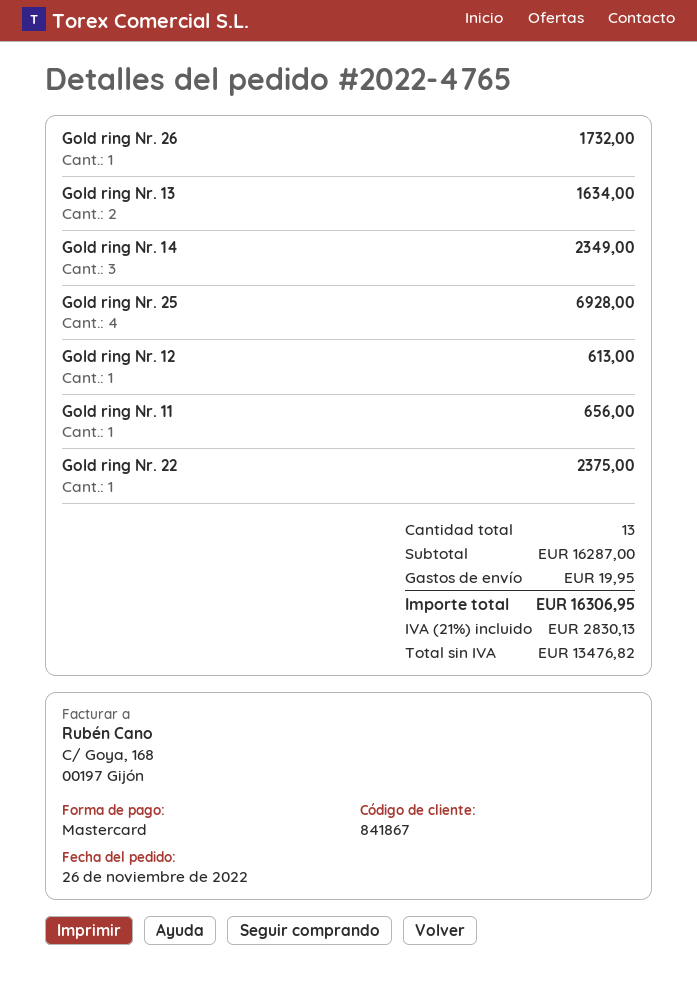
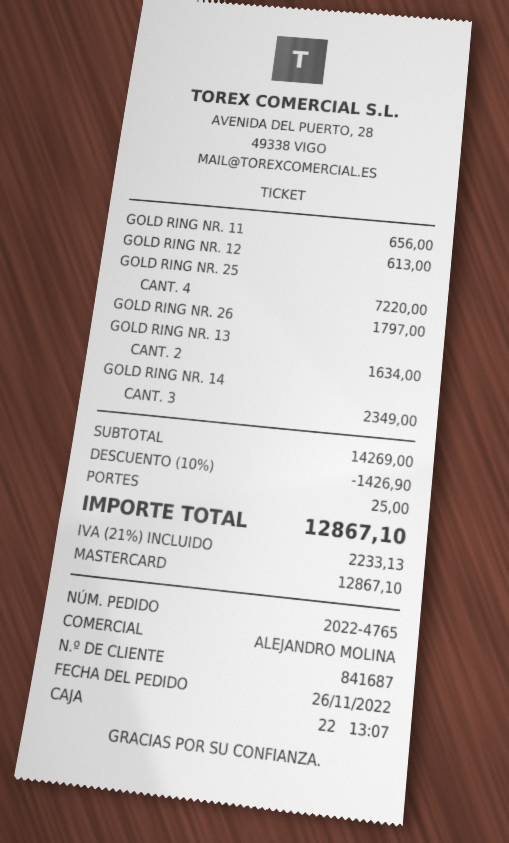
customer number: 841867 -> 841687
Gold ring Nr. 26: 1 for 1732.00 -> 1 for 1797.00
Gold ring Nr. 25: 4 for 6928.00 -> 4 for 7220.00
Gold ring Nr. 22: 1 for 2375.00 -> none
subtotal: 16287.00 -> 14269.00
discount: none -> 10% = 1426.90
shipping: 19.95 -> 25.00
tax: 21% = 2830.13 -> 21% = 2233.13
total: 16306.95 -> 12867.10

